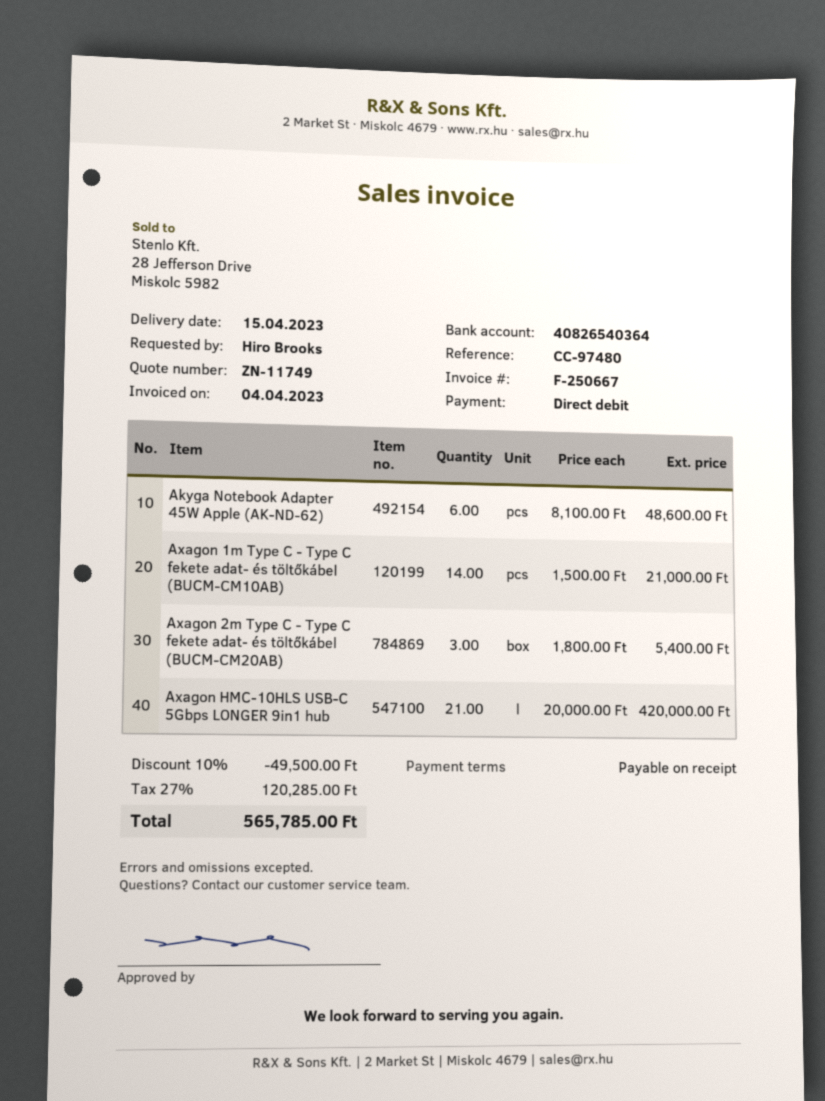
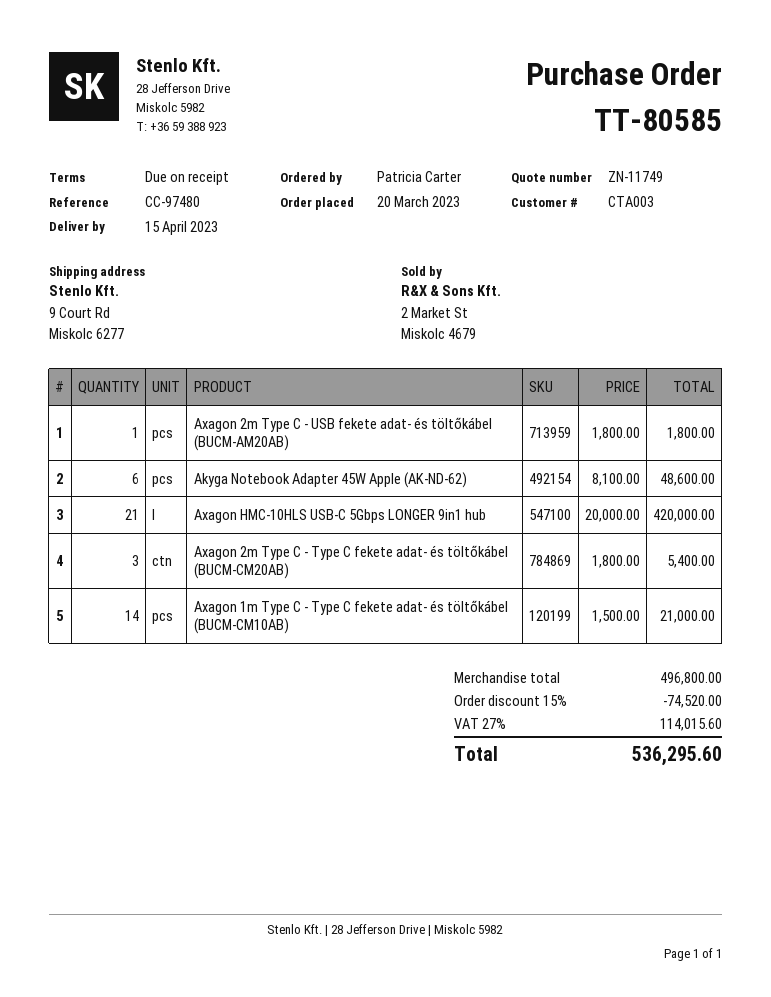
ordered by: Hiro Brooks -> Patricia Carter
Axagon 2m Type C - USB fekete adat- és töltőkábel (BUCM-AM20AB): none -> 1 x 1800.00 = 1800.00
discount: 10% = 49500.00 -> 15% = 74520.00
tax: 27% = 120285.00 -> 27% = 114015.60
total: 565785.00 -> 536295.60

